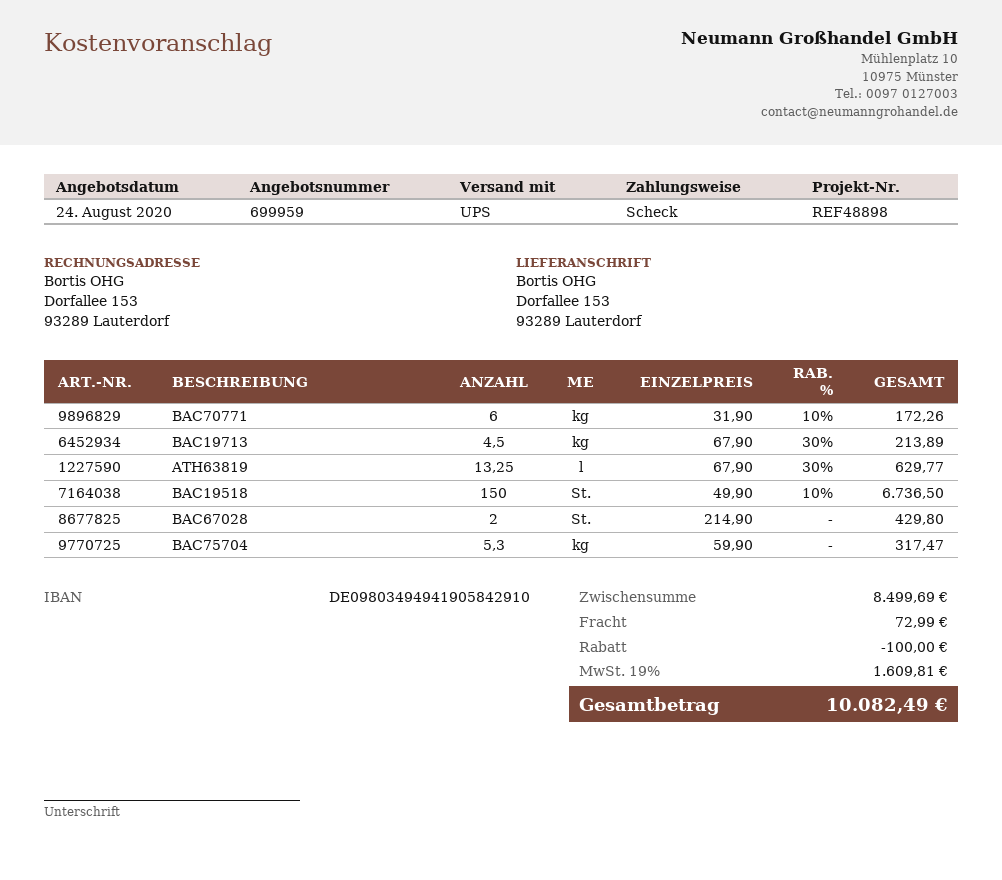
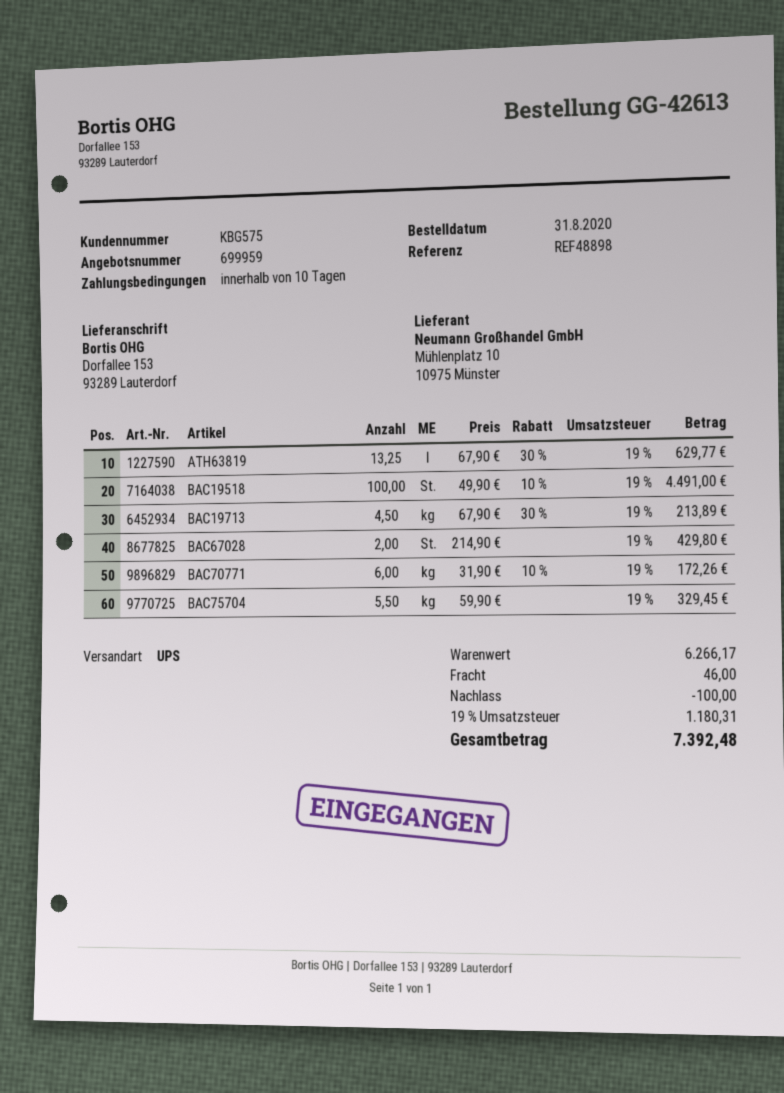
BAC19518: 150 x 49.90 - 10% = 6736.50 -> 100 x 49.90 - 10% = 4491.00
BAC75704: 5.3 x 59.90 = 317.47 -> 5.5 x 59.90 = 329.45
subtotal: 8499.69 -> 6266.17
shipping: 72.99 -> 46.00
tax: 19% = 1609.81 -> 19% = 1180.31
total: 10082.49 -> 7392.48

